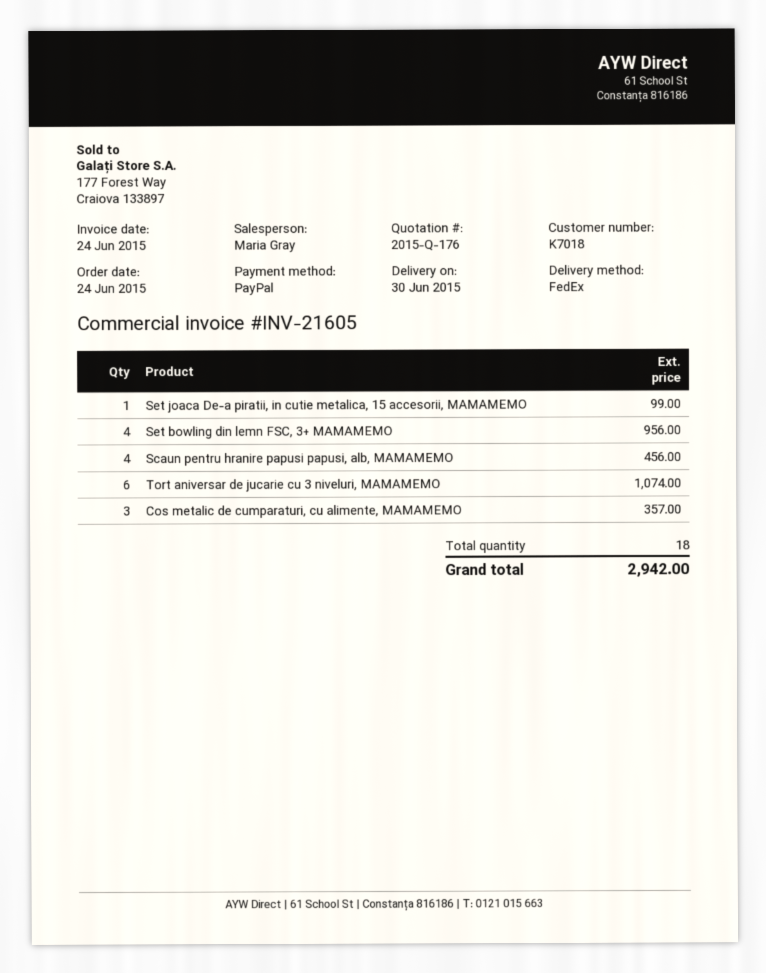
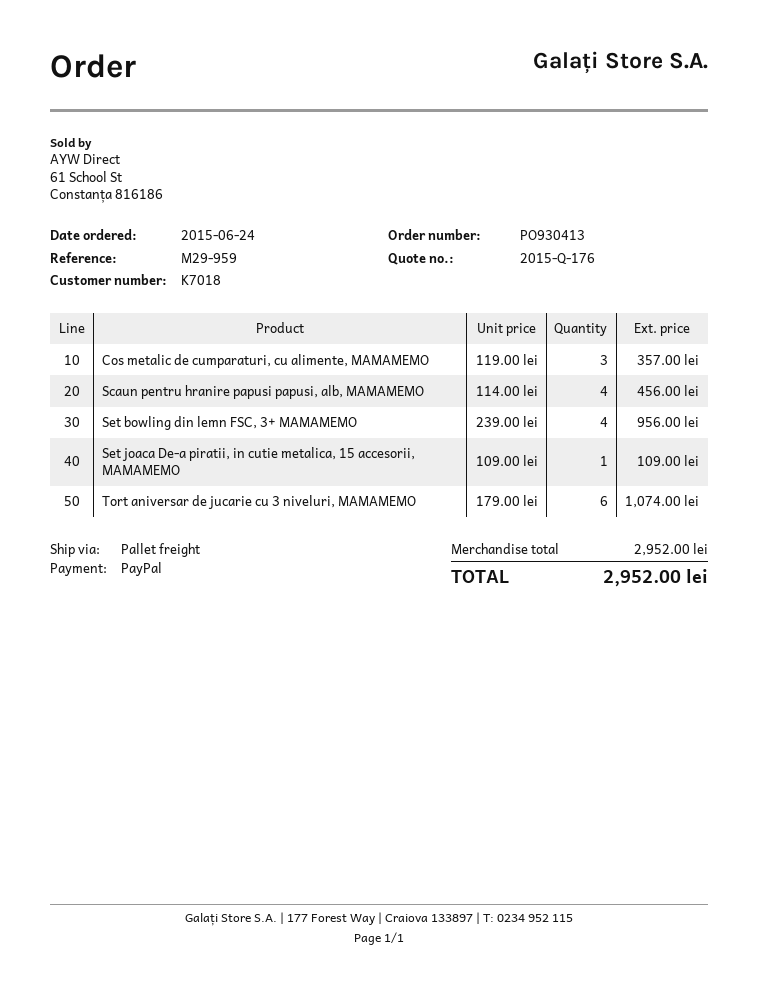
shipping method: FedEx -> pallet freight
Set joaca De-a piratii, in cutie metalica, 15 accesorii, MAMAMEMO: 1 for 99.00 -> 1 for 109.00
total: 2942.00 -> 2952.00

